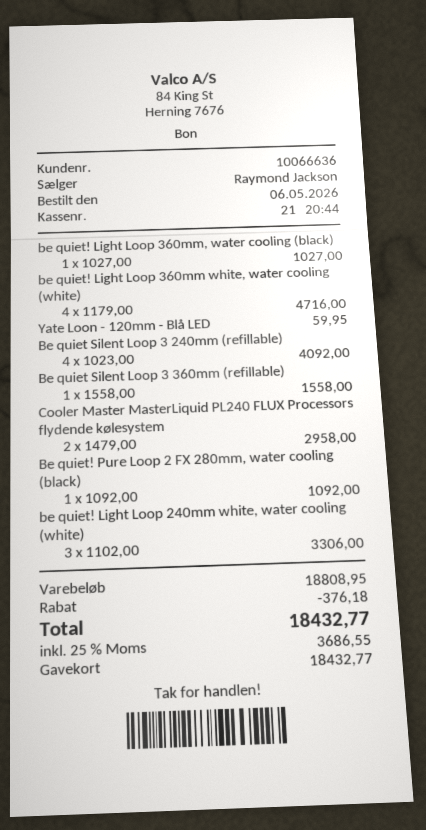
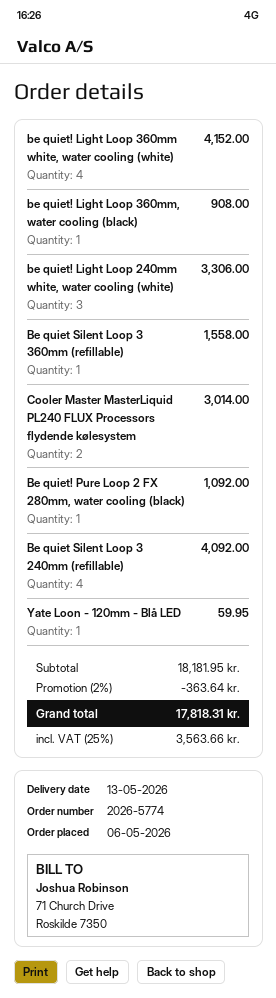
be quiet! Light Loop 360mm, water cooling (black): 1 for 1027.00 -> 1 for 908.00
be quiet! Light Loop 360mm white, water cooling (white): 4 for 4716.00 -> 4 for 4152.00
Cooler Master MasterLiquid PL240 FLUX Processors flydende kølesystem: 2 for 2958.00 -> 2 for 3014.00
subtotal: 18808.95 -> 18181.95
discount: 376.18 -> 363.64
tax: 25% = 3686.55 -> 25% = 3563.66
total: 18432.77 -> 17818.31

